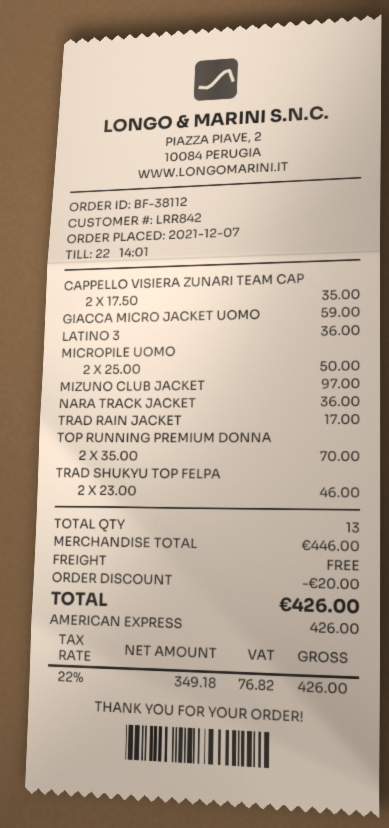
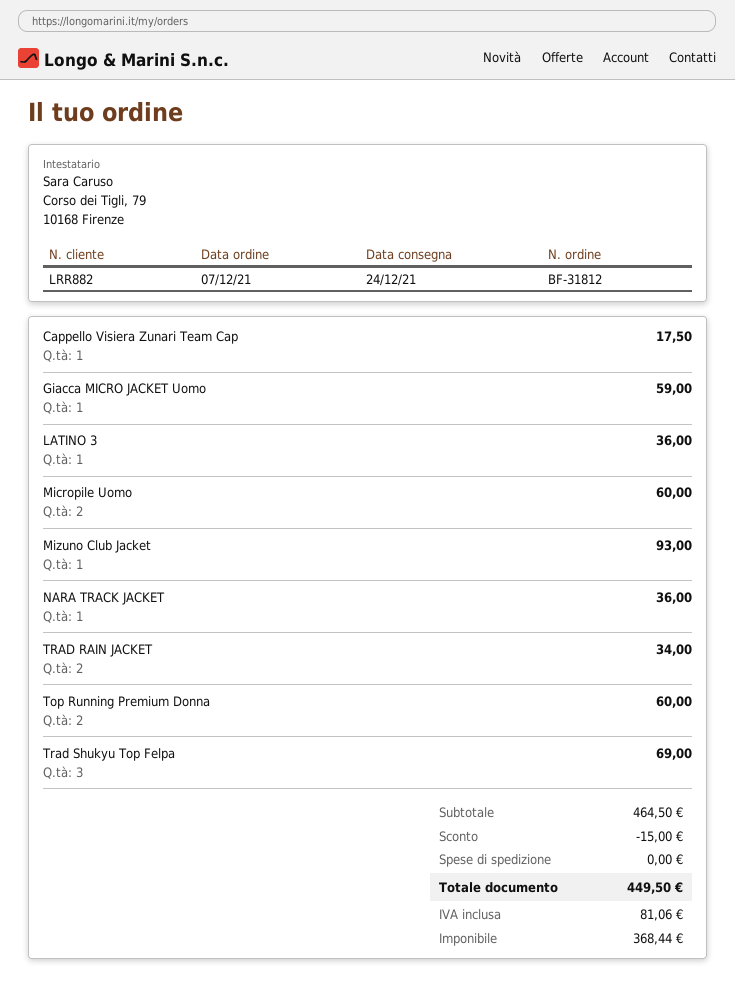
order number: BF-38112 -> BF-31812
customer number: LRR842 -> LRR882
CAPPELLO VISIERA ZUNARI TEAM CAP: 2 for 35.00 -> 1 for 17.50
MICROPILE UOMO: 2 for 50.00 -> 2 for 60.00
MIZUNO CLUB JACKET: 1 for 97.00 -> 1 for 93.00
TRAD RAIN JACKET: 1 for 17.00 -> 2 for 34.00
TOP RUNNING PREMIUM DONNA: 2 for 70.00 -> 2 for 60.00
TRAD SHUKYU TOP FELPA: 2 for 46.00 -> 3 for 69.00
subtotal: 446.00 -> 464.50
discount: 20.00 -> 15.00
net: 349.18 -> 368.44
tax: 76.82 -> 81.06
total: 426.00 -> 449.50

